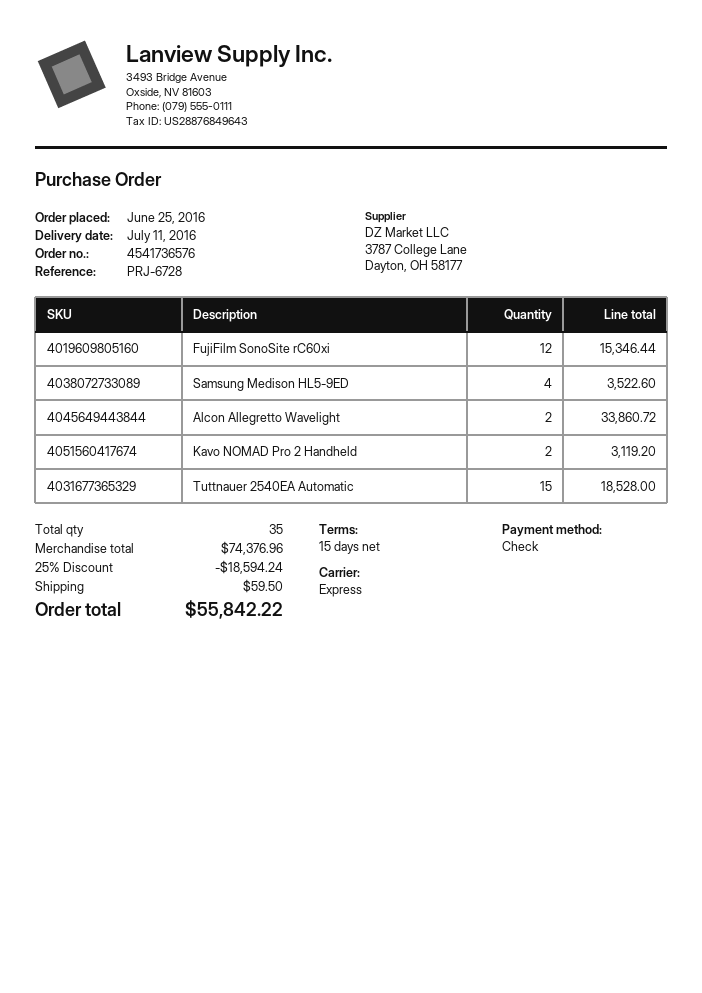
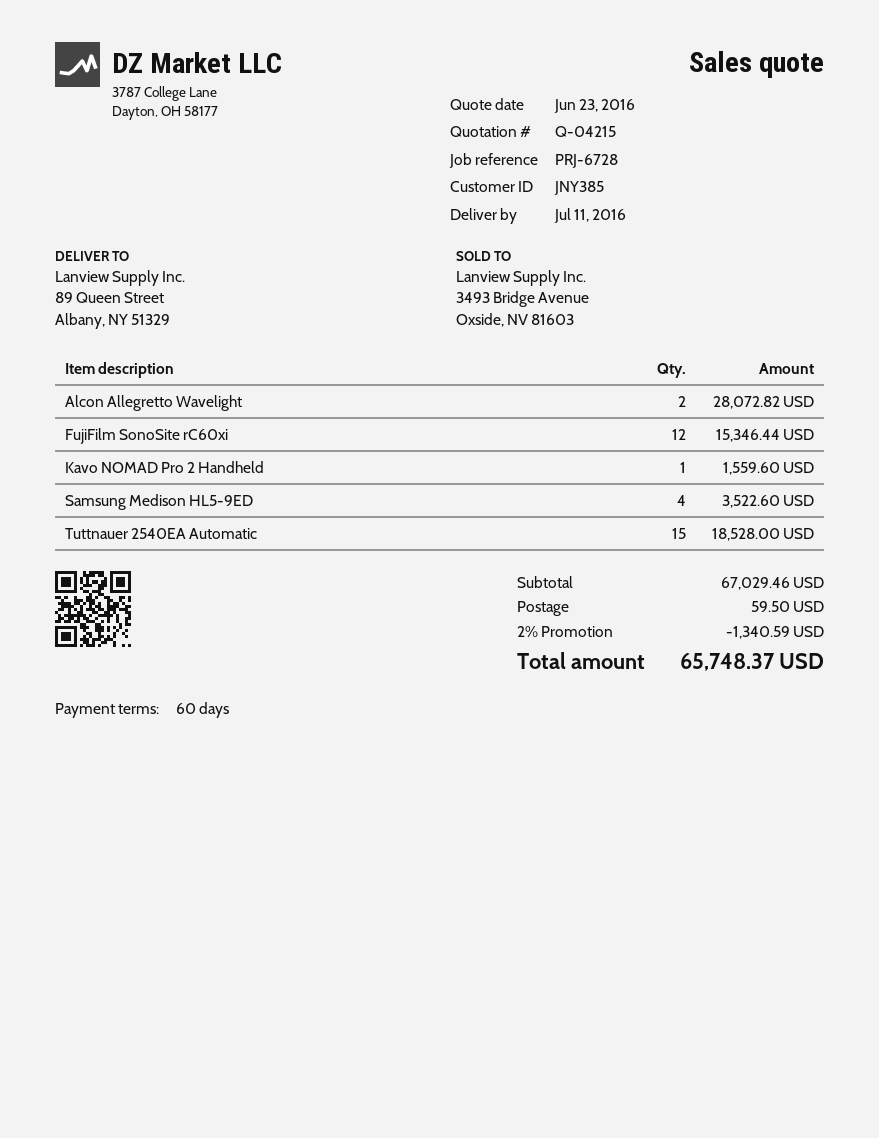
payment terms: 15 days -> 60 days
Alcon Allegretto Wavelight: 2 for 33860.72 -> 2 for 28072.82
Kavo NOMAD Pro 2 Handheld: 2 for 3119.20 -> 1 for 1559.60
subtotal: 74376.96 -> 67029.46
discount: 25% = 18594.24 -> 2% = 1340.59
total: 55842.22 -> 65748.37

